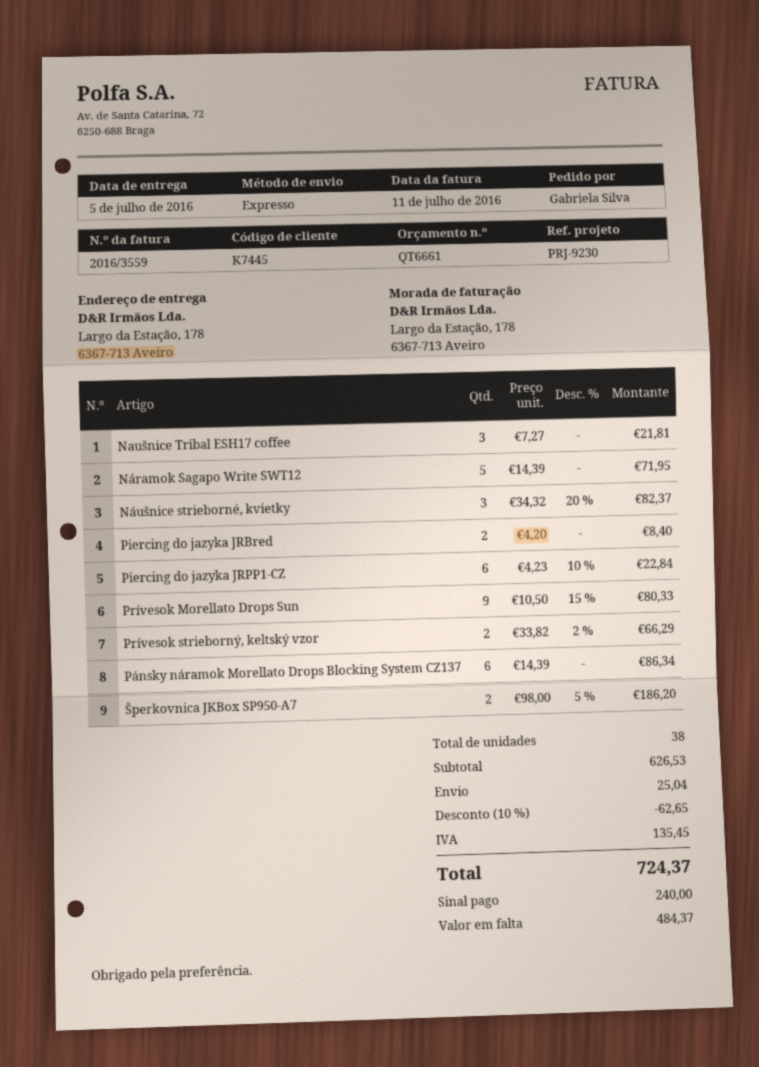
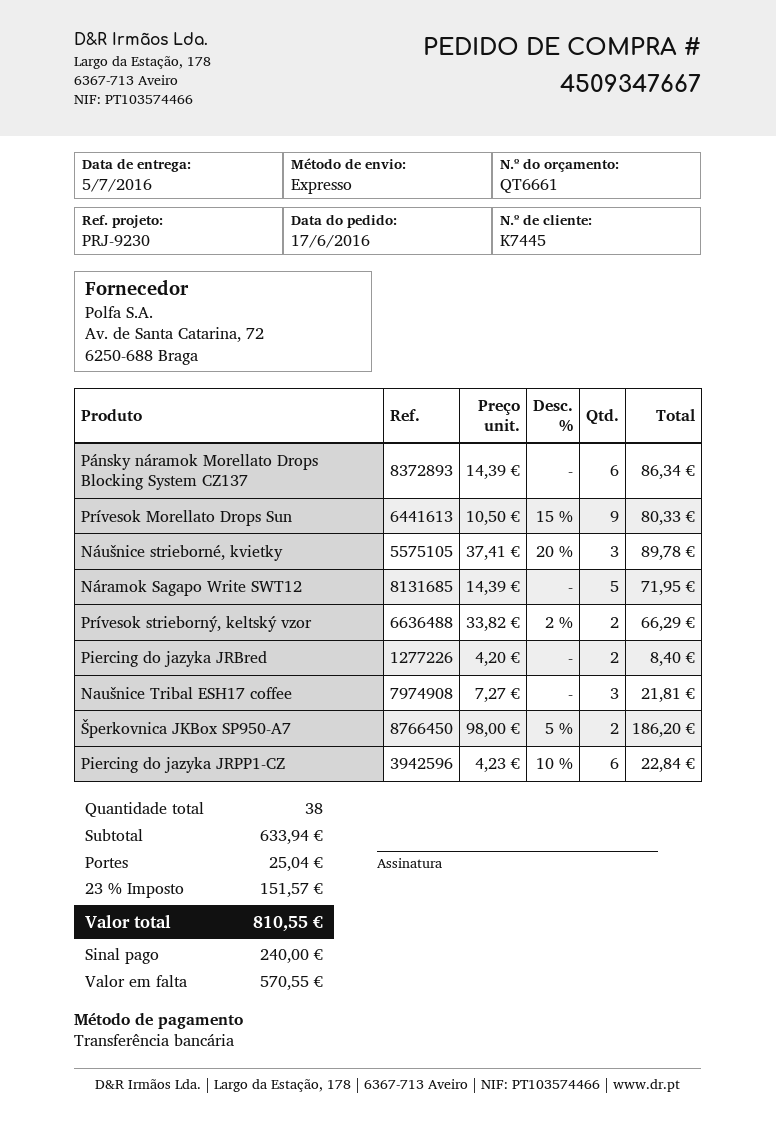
Náušnice strieborné, kvietky: 3 x 34.32 - 20% = 82.37 -> 3 x 37.41 - 20% = 89.78
subtotal: 626.53 -> 633.94
discount: 10% = 62.65 -> none
tax: 135.45 -> 151.57
total: 724.37 -> 810.55
balance: 484.37 -> 570.55

